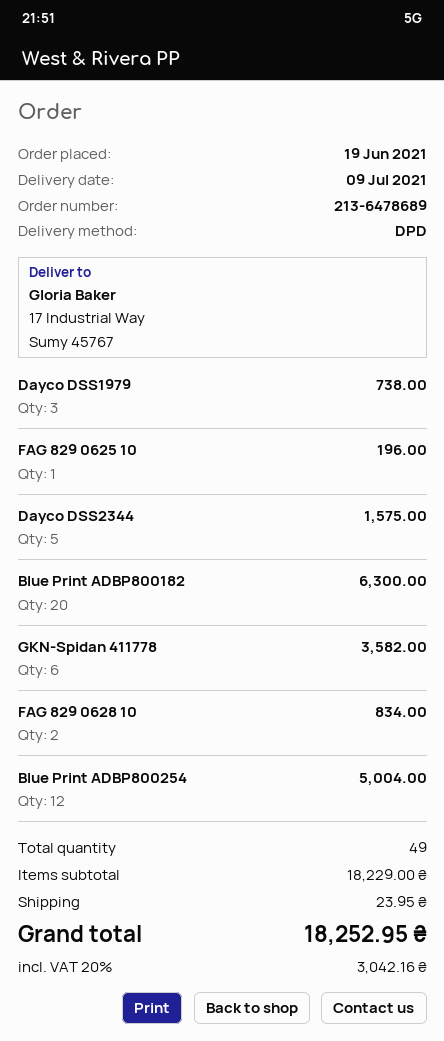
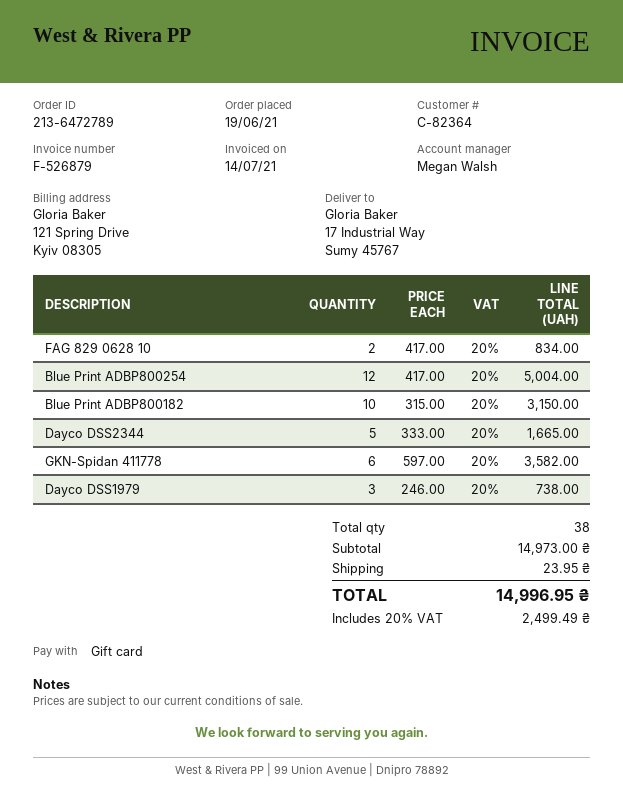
order number: 213-6478689 -> 213-6472789
FAG 829 0625 10: 1 for 196.00 -> none
Dayco DSS2344: 5 for 1575.00 -> 5 for 1665.00
Blue Print ADBP800182: 20 for 6300.00 -> 10 for 3150.00
total quantity: 49 -> 38
subtotal: 18229.00 -> 14973.00
tax: 20% = 3042.16 -> 20% = 2499.49
total: 18252.95 -> 14996.95

